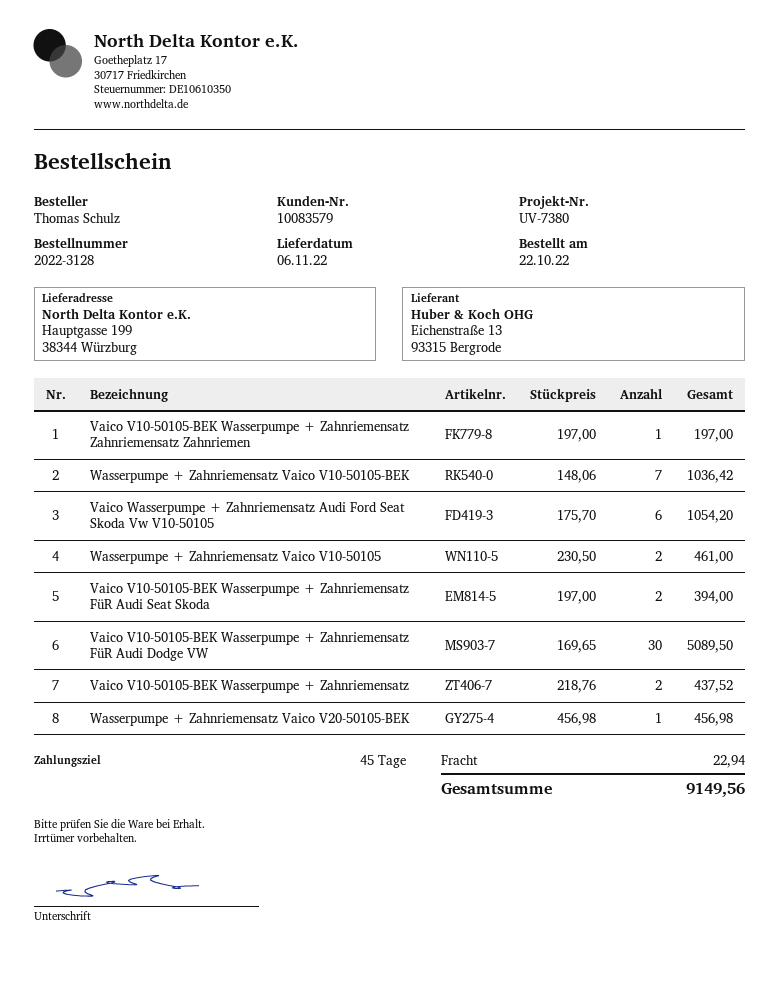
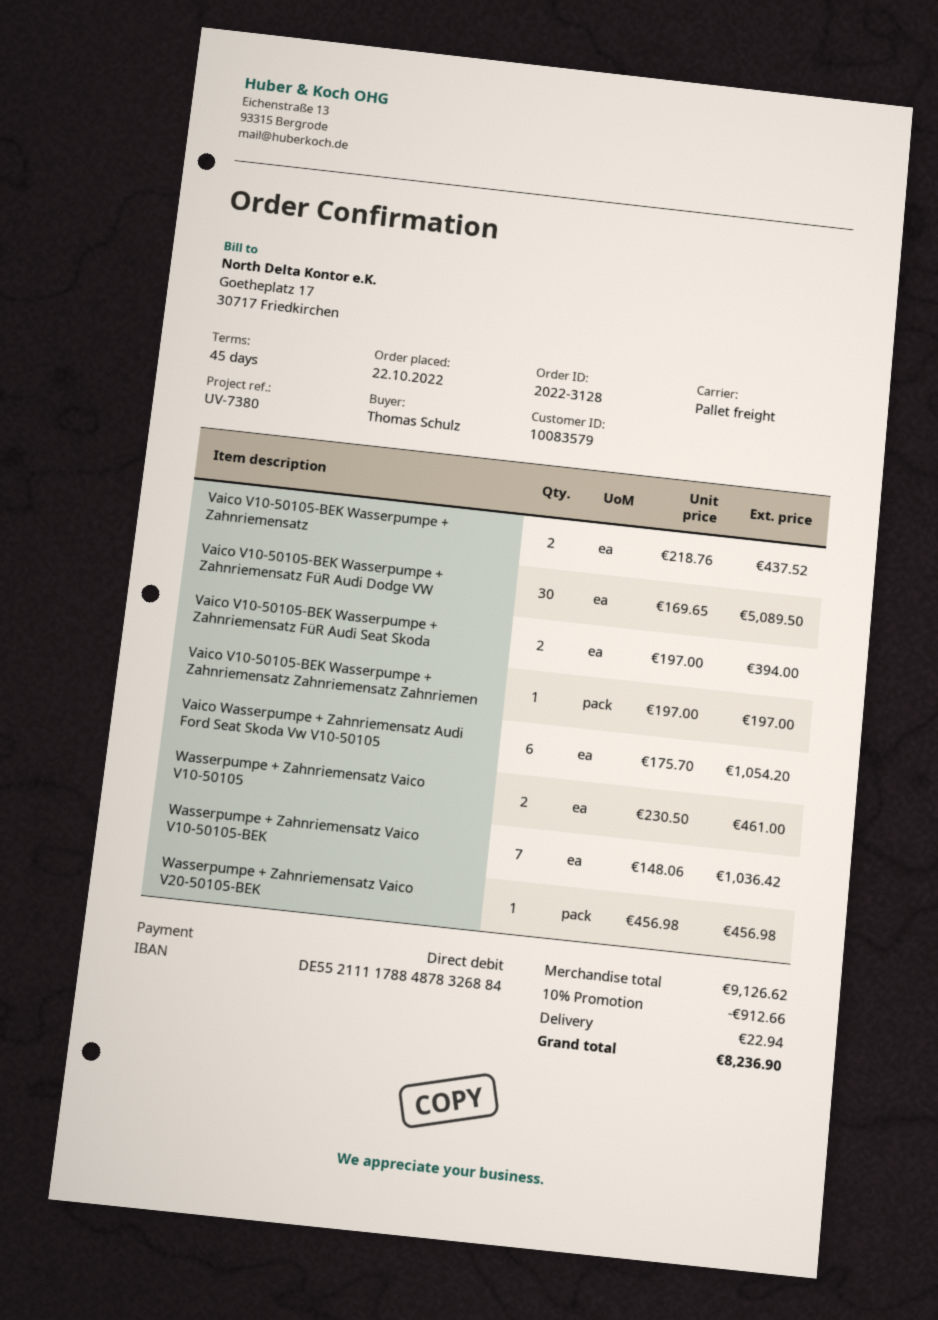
discount: none -> 10% = 912.66
total: 9149.56 -> 8236.90

